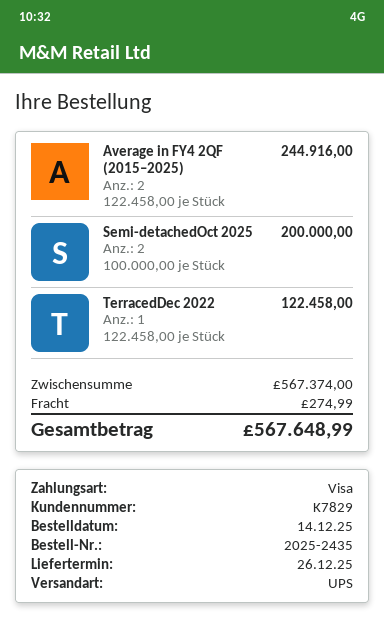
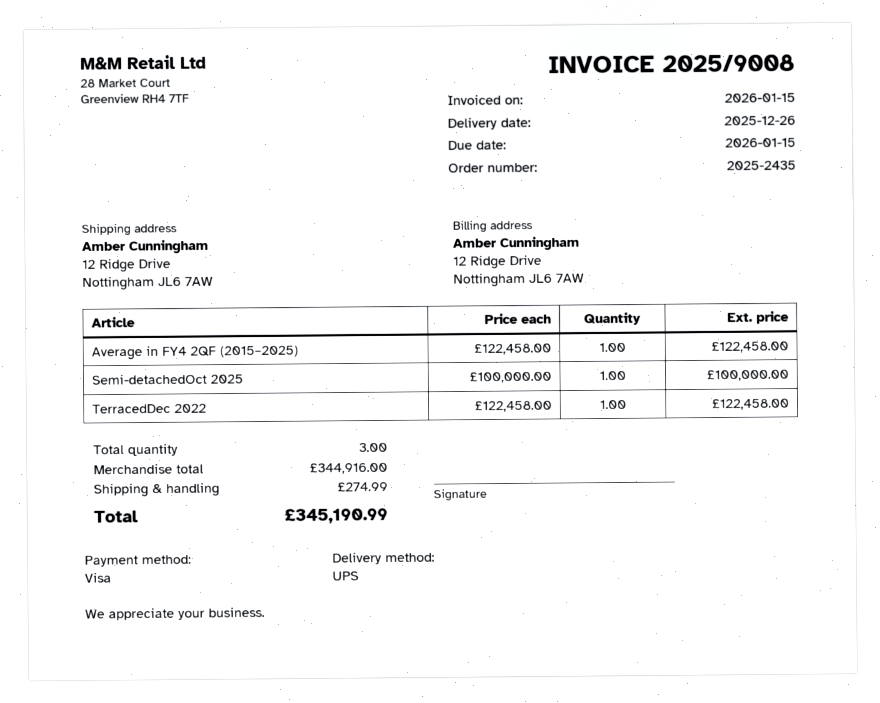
Average in FY4 2QF (2015–2025): 2 x 122458.00 = 244916.00 -> 1 x 122458.00 = 122458.00
Semi-detachedOct 2025: 2 x 100000.00 = 200000.00 -> 1 x 100000.00 = 100000.00
subtotal: 567374.00 -> 344916.00
total: 567648.99 -> 345190.99

